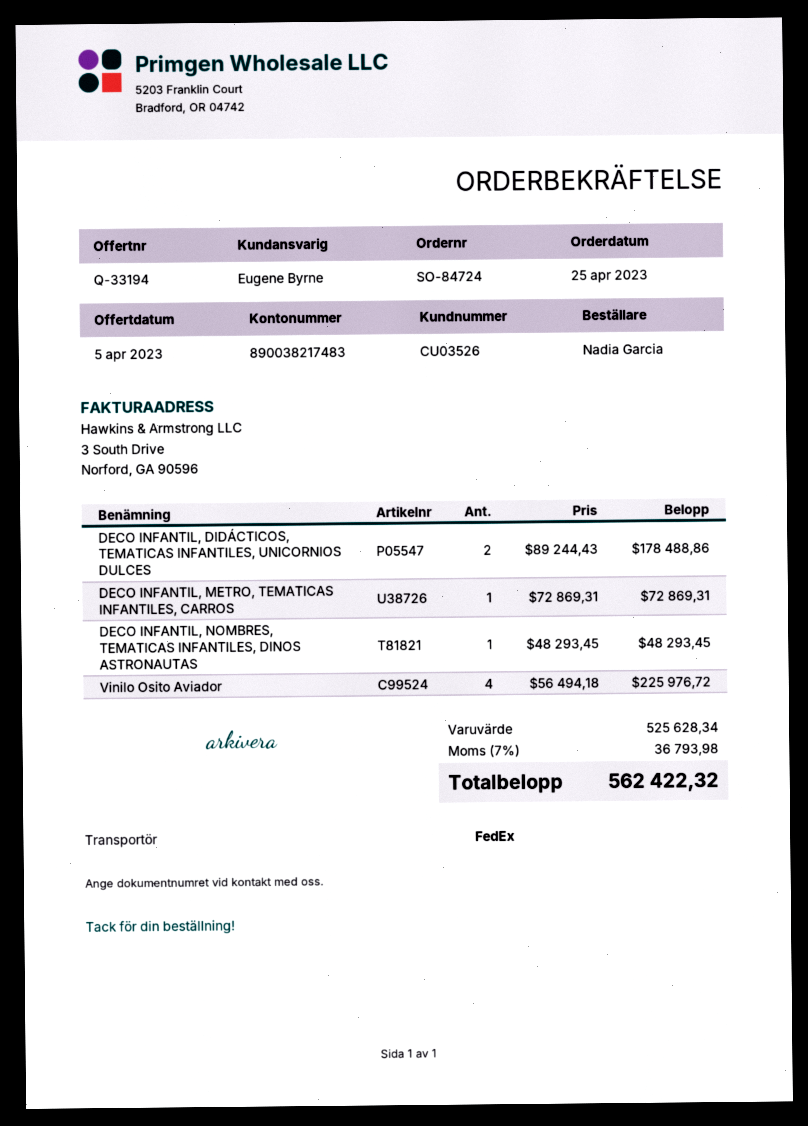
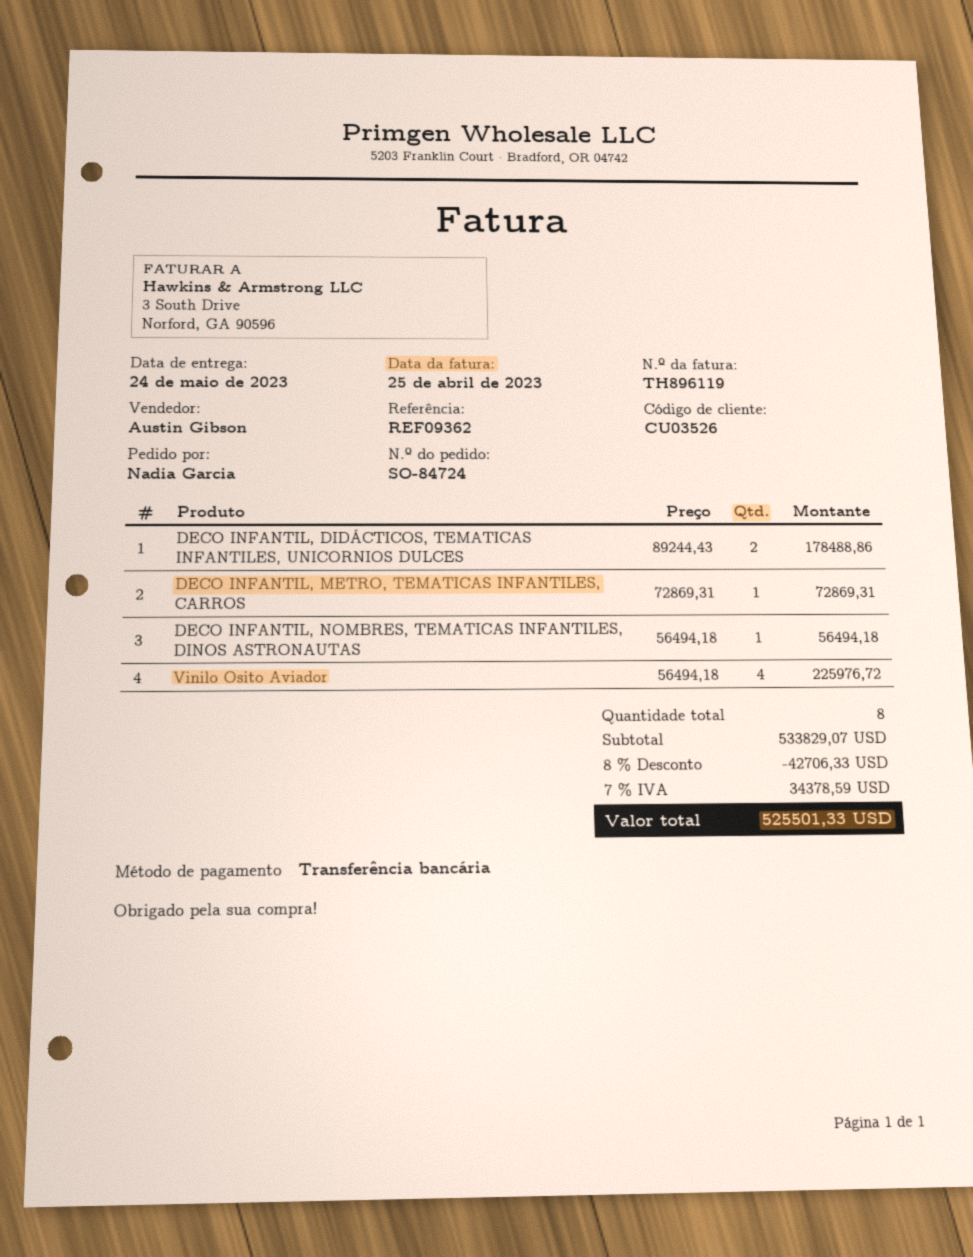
sales rep: Eugene Byrne -> Austin Gibson
DECO INFANTIL, NOMBRES, TEMATICAS INFANTILES, DINOS ASTRONAUTAS: 1 x 48293.45 = 48293.45 -> 1 x 56494.18 = 56494.18
subtotal: 525628.34 -> 533829.07
discount: none -> 8% = 42706.33
tax: 7% = 36793.98 -> 7% = 34378.59
total: 562422.32 -> 525501.33

